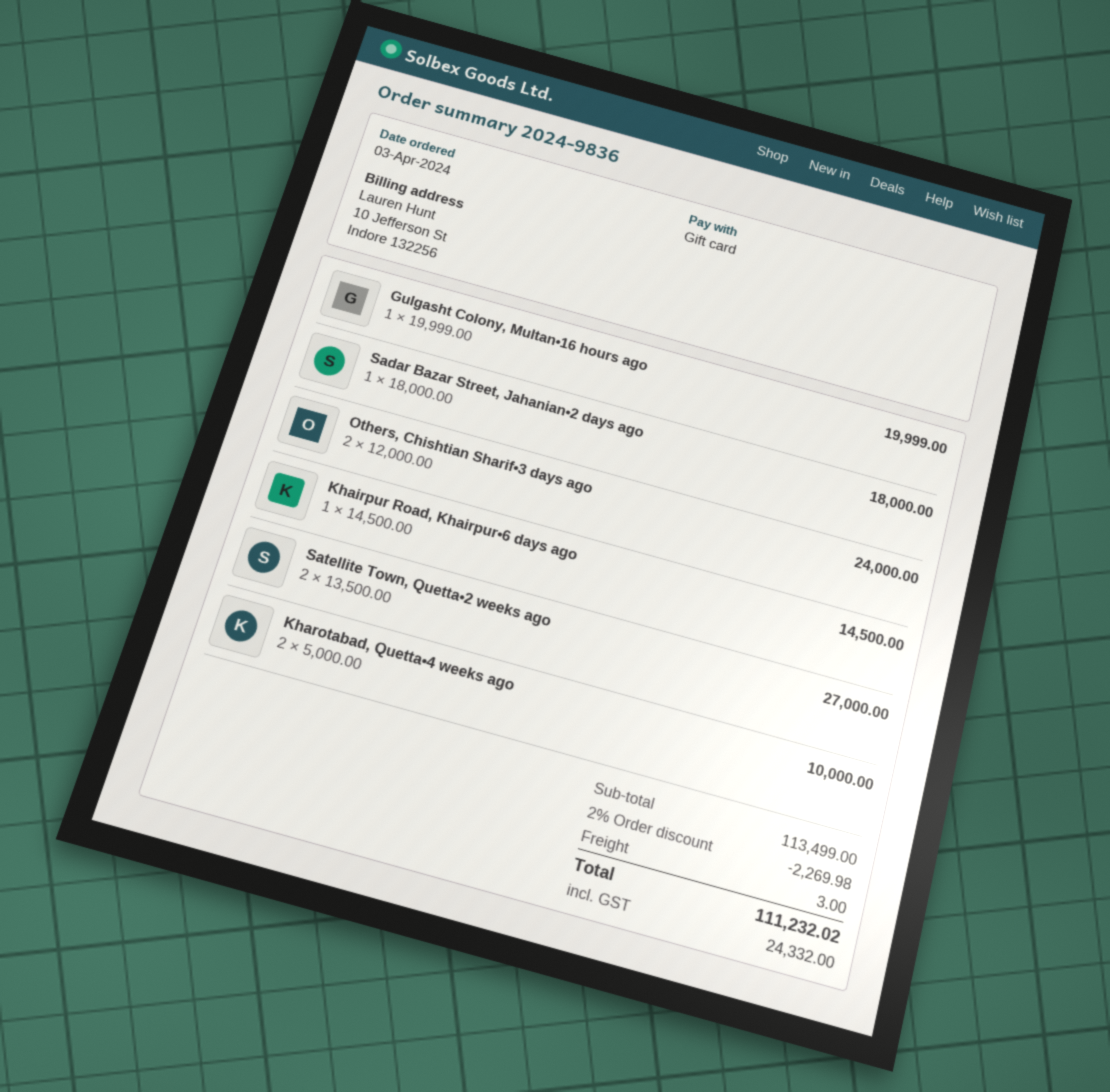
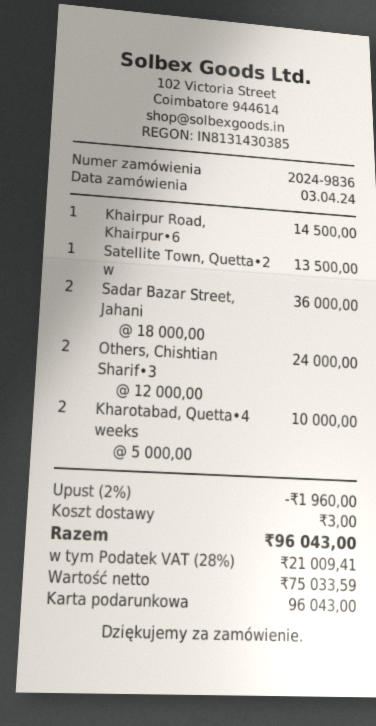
Gulgasht Colony, Multan•16 hours ago: 1 x 19999.00 = 19999.00 -> none
Sadar Bazar Street, Jahanian•2 days ago: 1 x 18000.00 = 18000.00 -> 2 x 18000.00 = 36000.00
Satellite Town, Quetta•2 weeks ago: 2 x 13500.00 = 27000.00 -> 1 x 13500.00 = 13500.00
discount: 2% = 2269.98 -> 2% = 1960.00
tax: 24332.00 -> 21009.41
total: 111232.02 -> 96043.00

